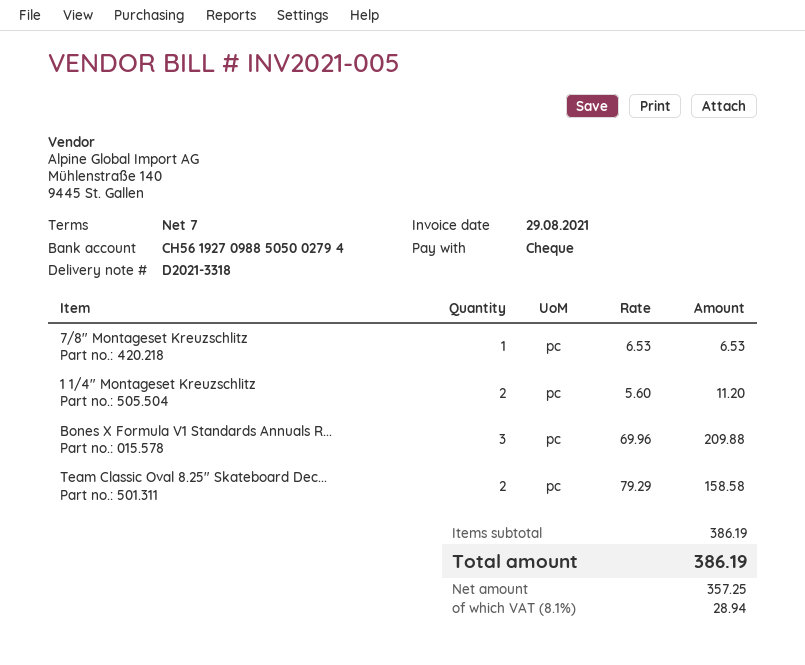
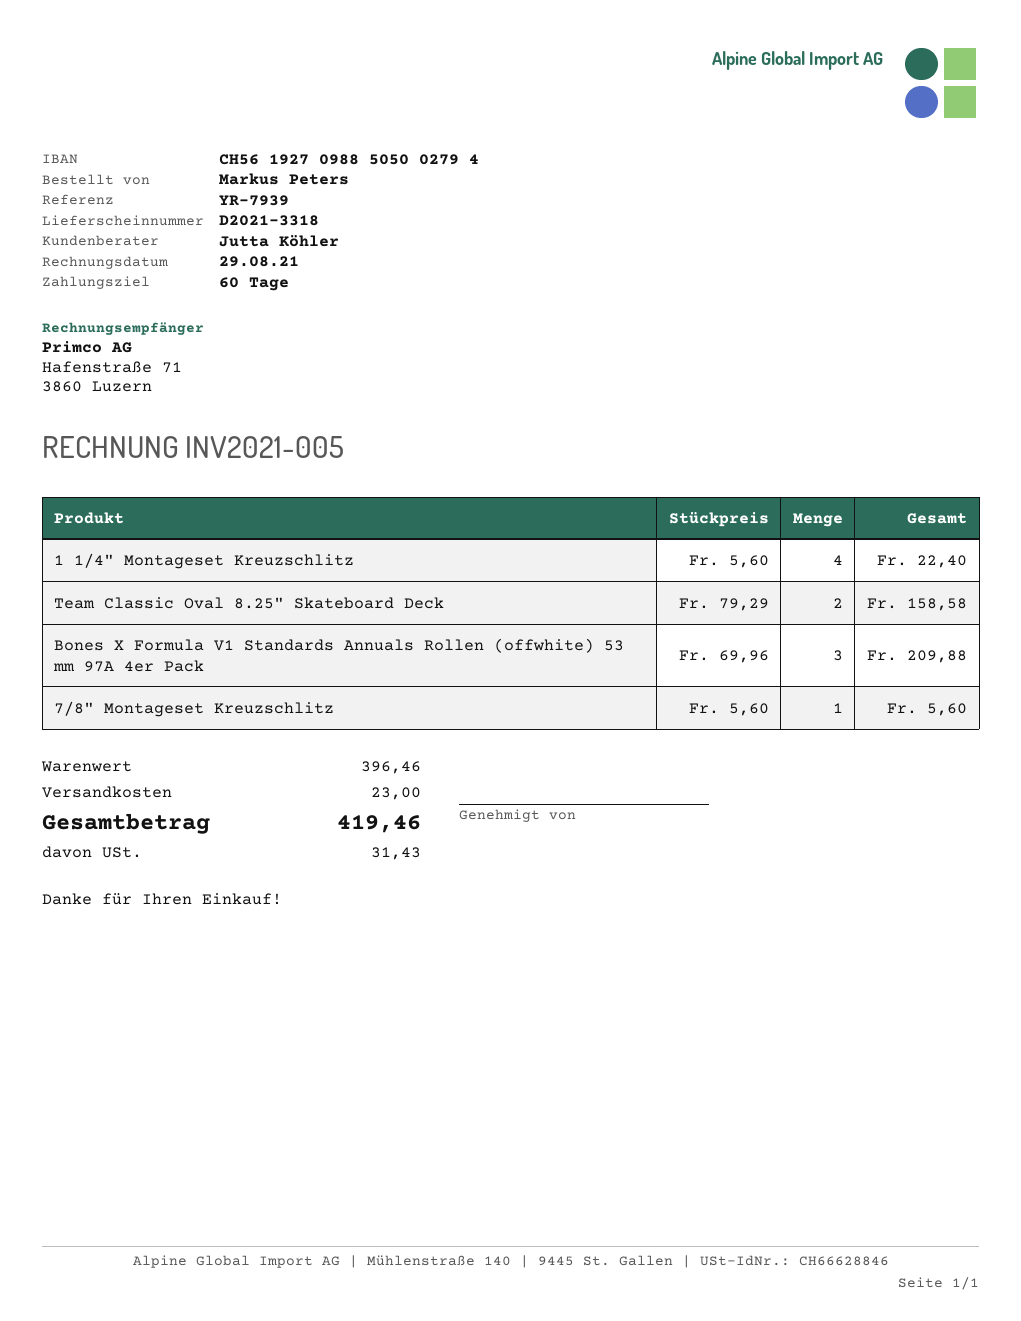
payment terms: 7 days -> 60 days
7/8" Montageset Kreuzschlitz: 1 x 6.53 = 6.53 -> 1 x 5.60 = 5.60
1 1/4" Montageset Kreuzschlitz: 2 x 5.60 = 11.20 -> 4 x 5.60 = 22.40
subtotal: 386.19 -> 396.46
shipping: none -> 23.00
tax: 28.94 -> 31.43
total: 386.19 -> 419.46

